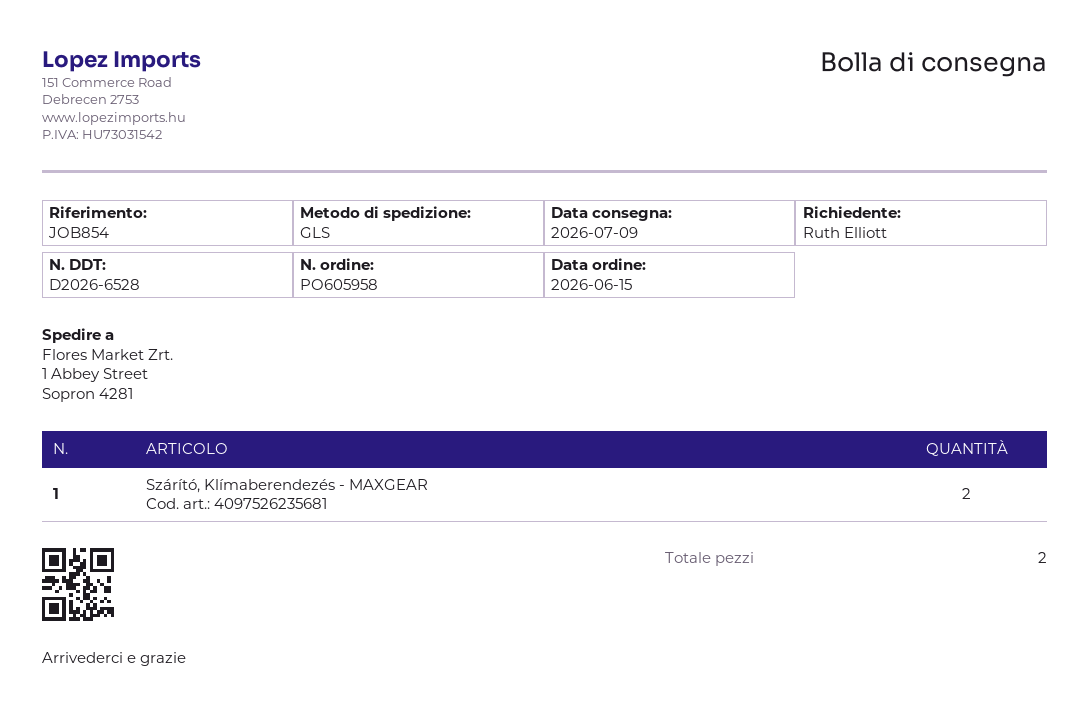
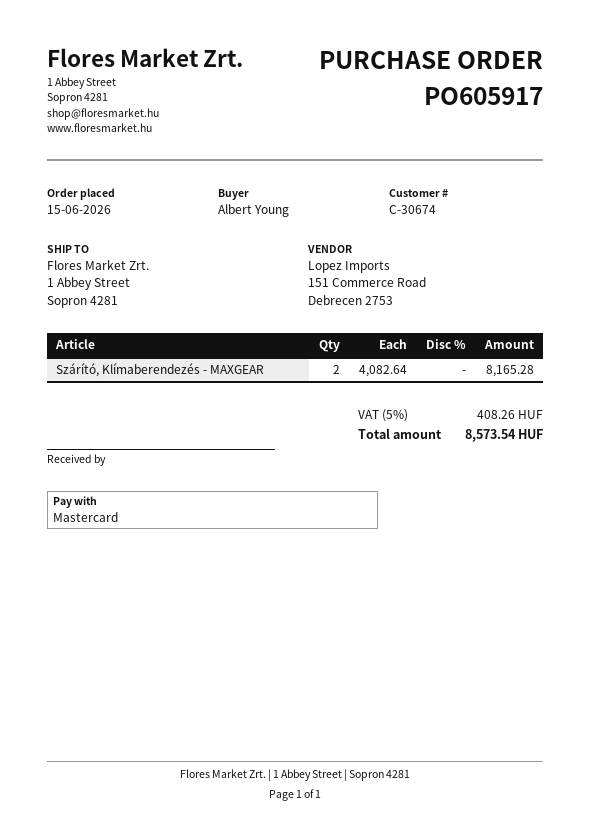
order number: PO605958 -> PO605917
ordered by: Ruth Elliott -> Albert Young

